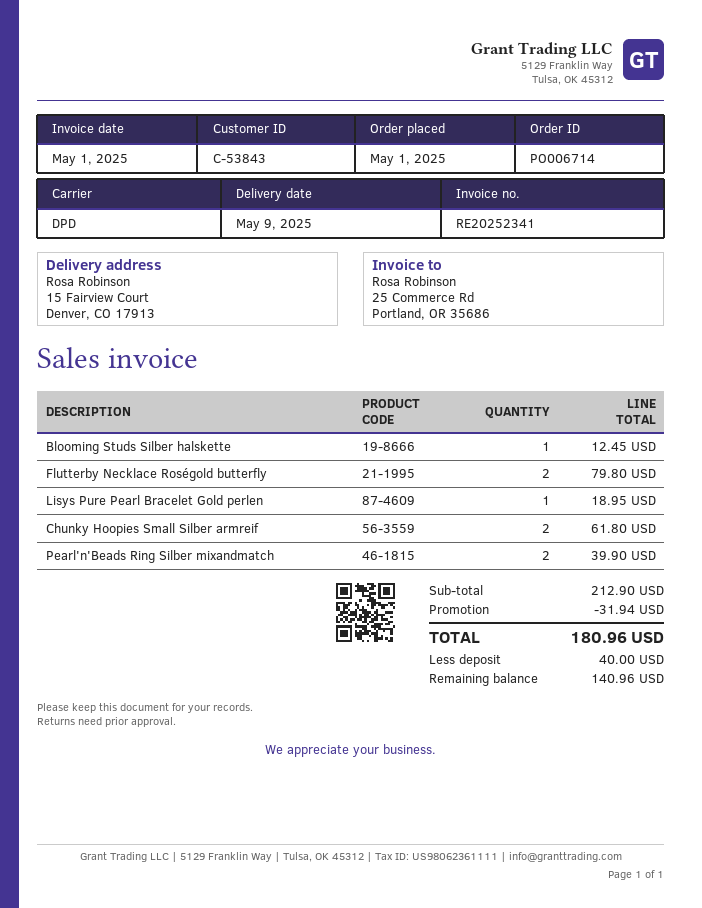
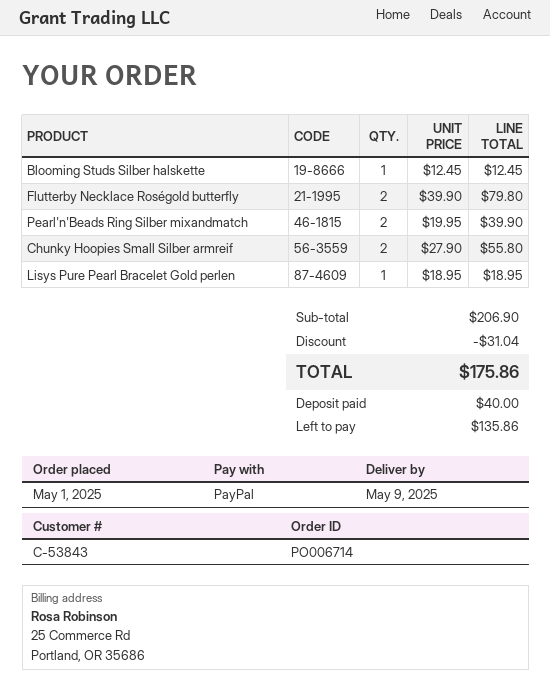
Chunky Hoopies Small Silber armreif: 2 for 61.80 -> 2 for 55.80
subtotal: 212.90 -> 206.90
discount: 31.94 -> 31.04
total: 180.96 -> 175.86
balance: 140.96 -> 135.86

